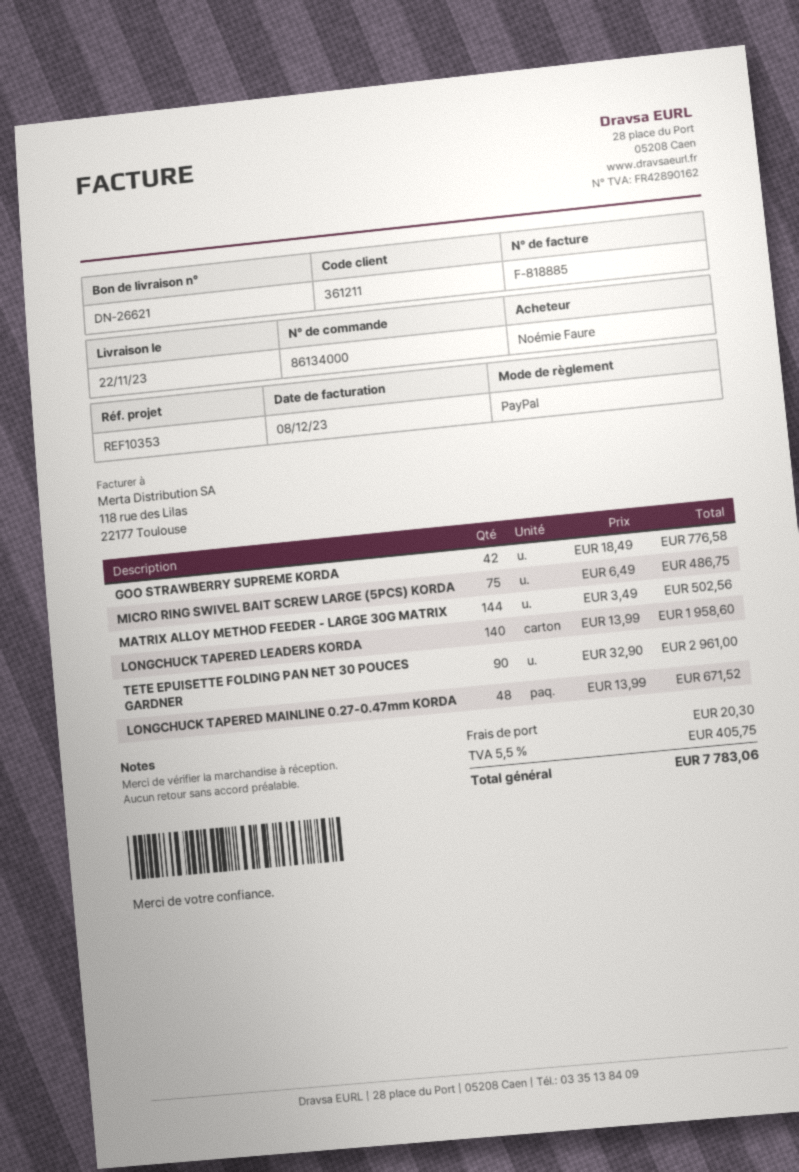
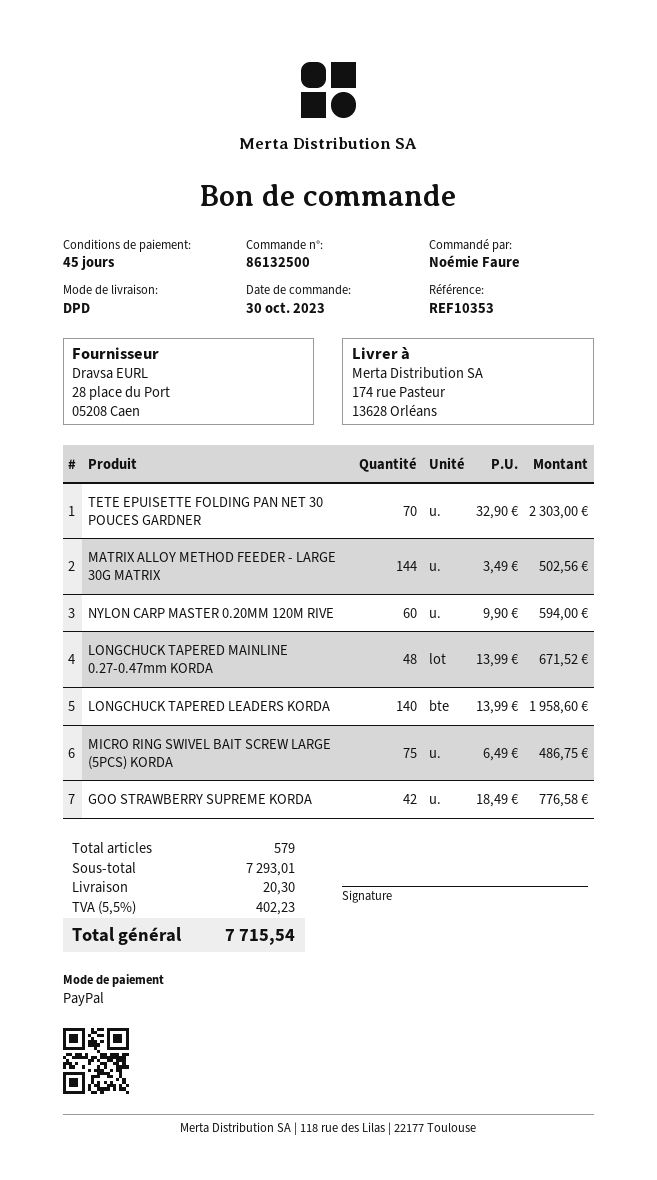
order number: 86134000 -> 86132500
TETE EPUISETTE FOLDING PAN NET 30 POUCES GARDNER: 90 x 32.90 = 2961.00 -> 70 x 32.90 = 2303.00
NYLON CARP MASTER 0.20MM 120M RIVE: none -> 60 x 9.90 = 594.00
tax: 5.5% = 405.75 -> 5.5% = 402.23
total: 7783.06 -> 7715.54

